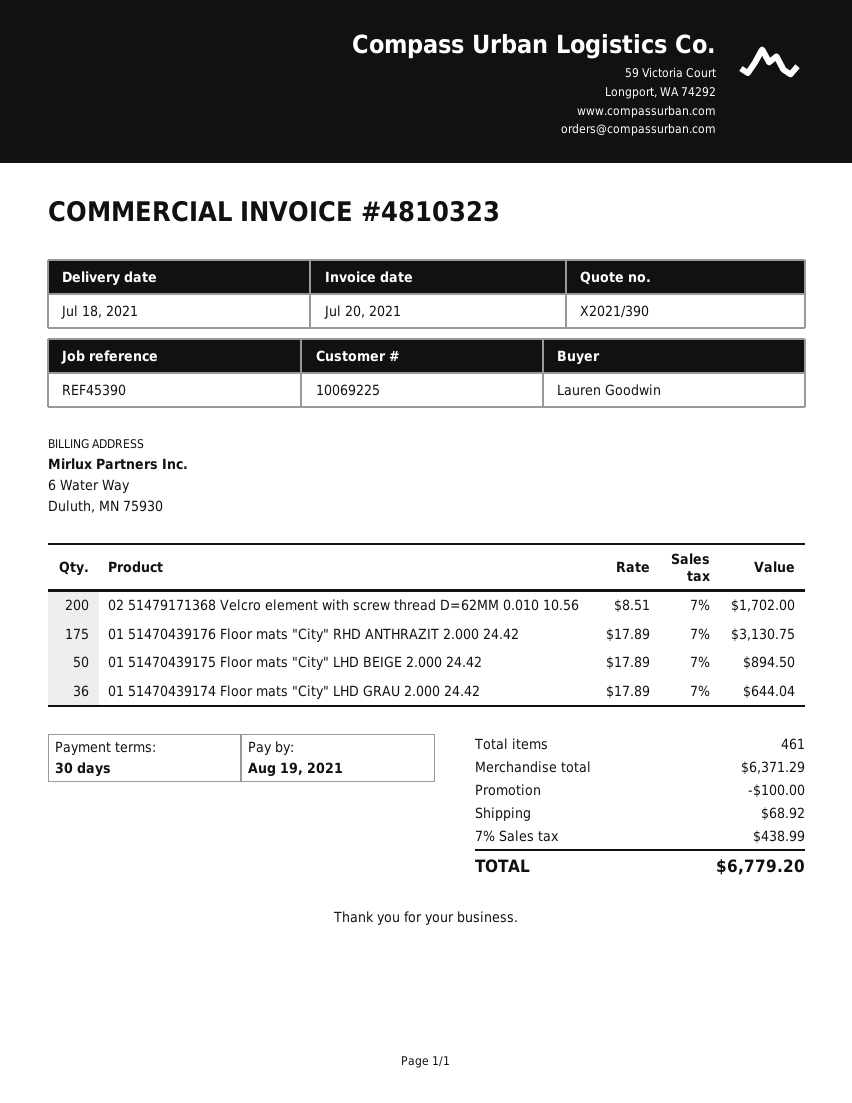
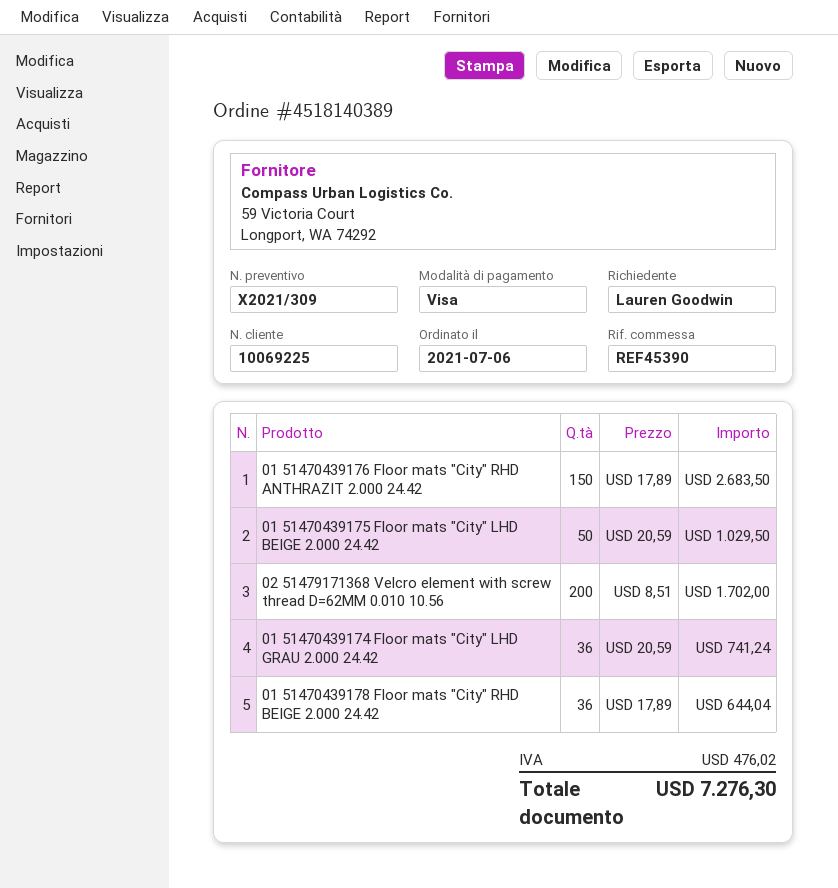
quote number: X2021/390 -> X2021/309
01 51470439176 Floor mats "City" RHD ANTHRAZIT 2.000 24.42: 175 x 17.89 = 3130.75 -> 150 x 17.89 = 2683.50
01 51470439175 Floor mats "City" LHD BEIGE 2.000 24.42: 50 x 17.89 = 894.50 -> 50 x 20.59 = 1029.50
01 51470439174 Floor mats "City" LHD GRAU 2.000 24.42: 36 x 17.89 = 644.04 -> 36 x 20.59 = 741.24
01 51470439178 Floor mats "City" RHD BEIGE 2.000 24.42: none -> 36 x 17.89 = 644.04
discount: 100.00 -> none
shipping: 68.92 -> none
tax: 438.99 -> 476.02
total: 6779.20 -> 7276.30

